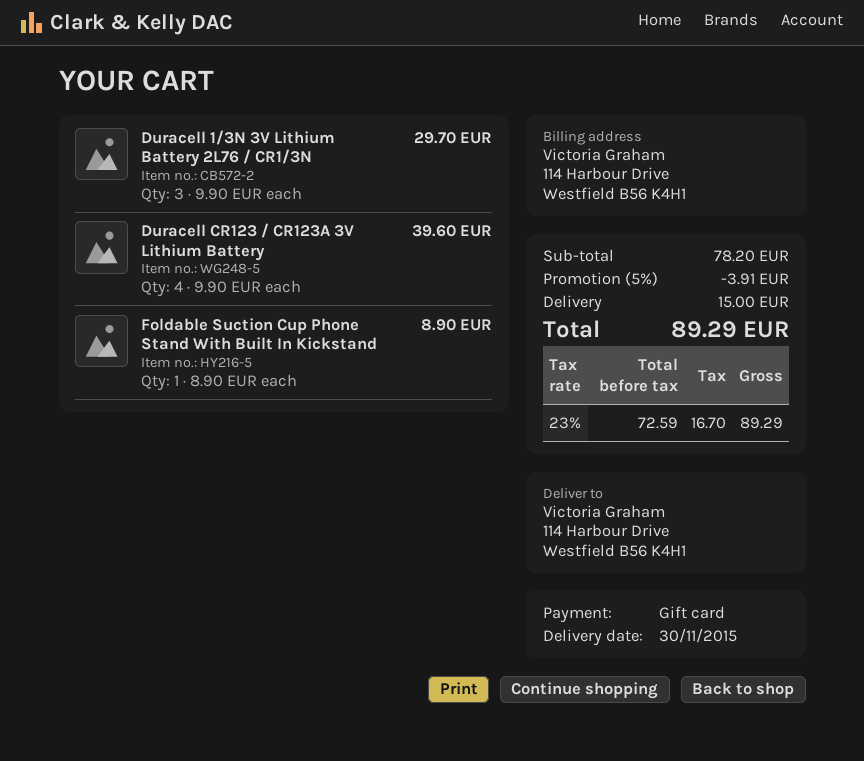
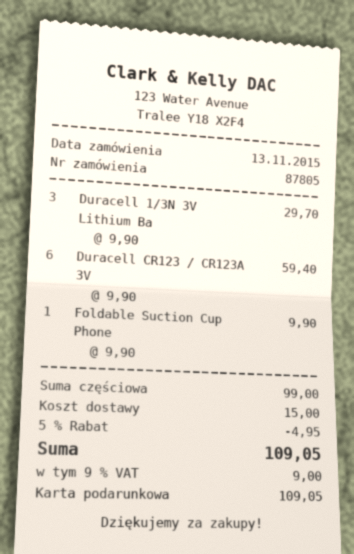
Duracell CR123 / CR123A 3V Lithium Battery: 4 x 9.90 = 39.60 -> 6 x 9.90 = 59.40
Foldable Suction Cup Phone Stand With Built In Kickstand: 1 x 8.90 = 8.90 -> 1 x 9.90 = 9.90
subtotal: 78.20 -> 99.00
discount: 5% = 3.91 -> 5% = 4.95
tax: 23% = 16.70 -> 9% = 9.00
total: 89.29 -> 109.05

